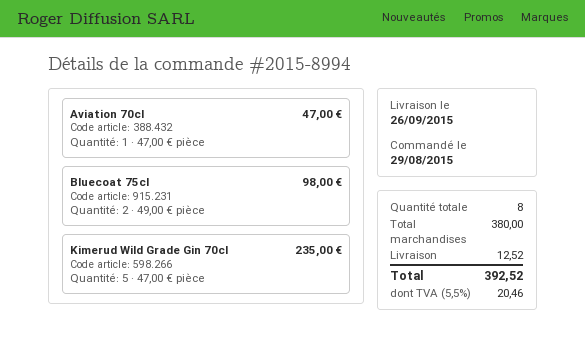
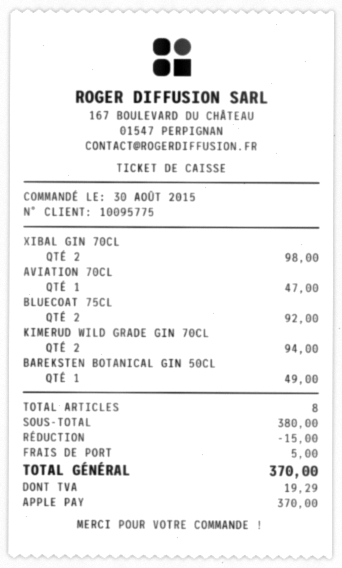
order date: 2015-08-29 -> 2015-08-30
Bluecoat 75cl: 2 for 98.00 -> 2 for 92.00
Kimerud Wild Grade Gin 70cl: 5 for 235.00 -> 2 for 94.00
XIBAL GIN 70CL: none -> 2 for 98.00
BAREKSTEN BOTANICAL GIN 50CL: none -> 1 for 49.00
discount: none -> 15.00
shipping: 12.52 -> 5.00
tax: 20.46 -> 19.29
total: 392.52 -> 370.00

